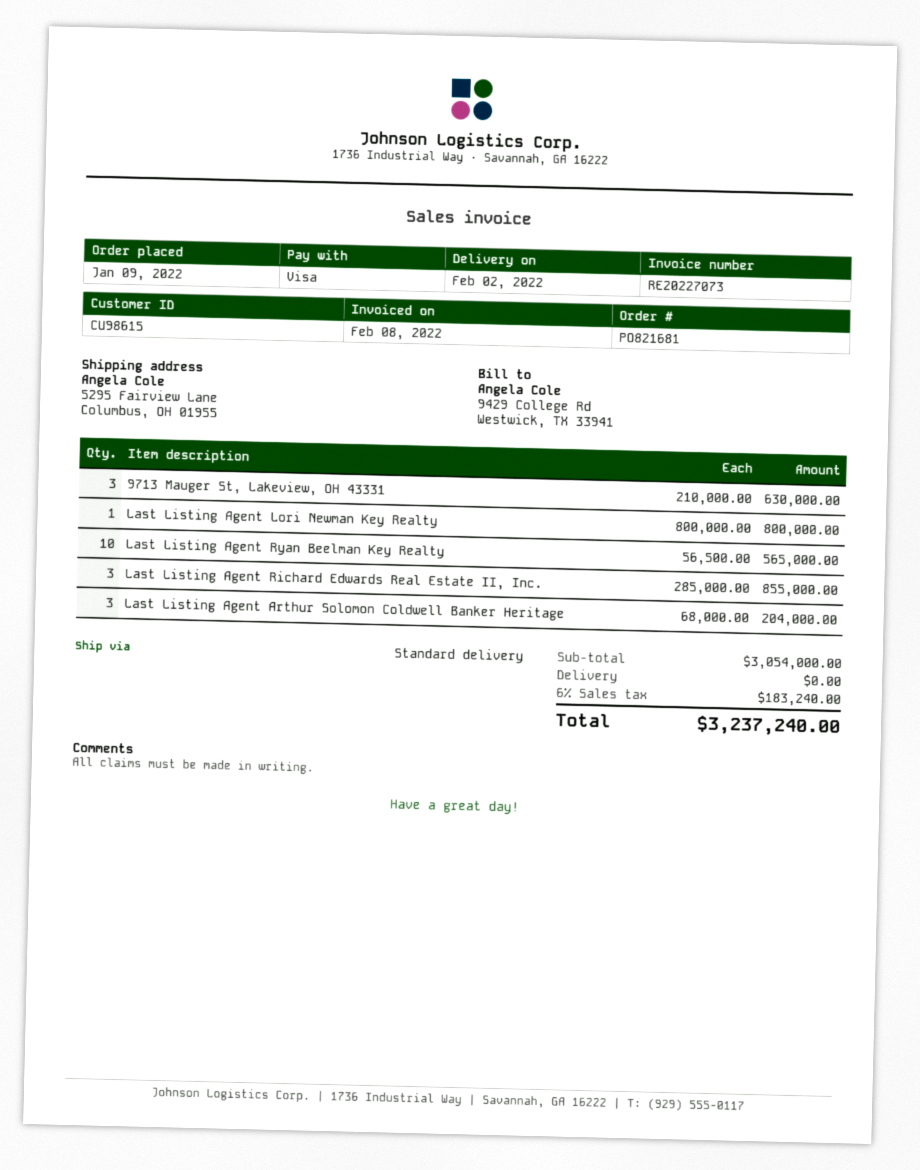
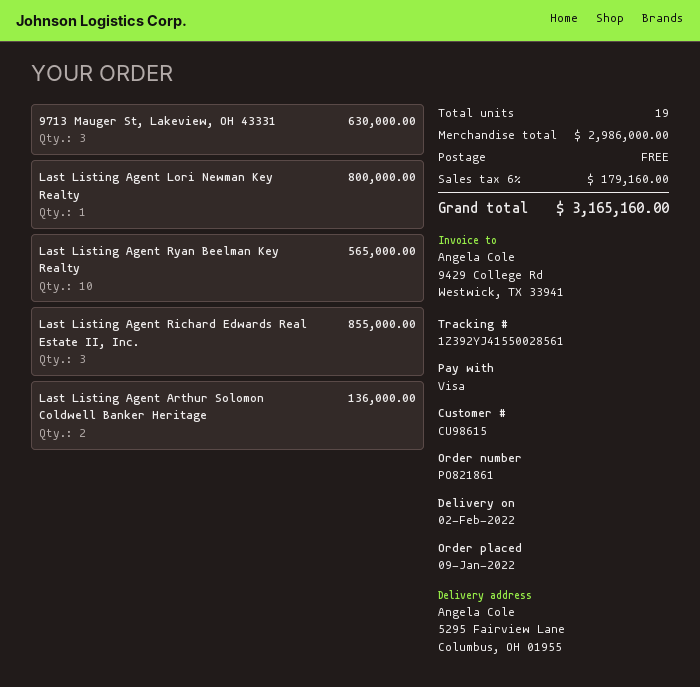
order number: PO821681 -> PO821861
Last Listing Agent Arthur Solomon Coldwell Banker Heritage: 3 for 204000.00 -> 2 for 136000.00
subtotal: 3054000.00 -> 2986000.00
tax: 6% = 183240.00 -> 6% = 179160.00
total: 3237240.00 -> 3165160.00

